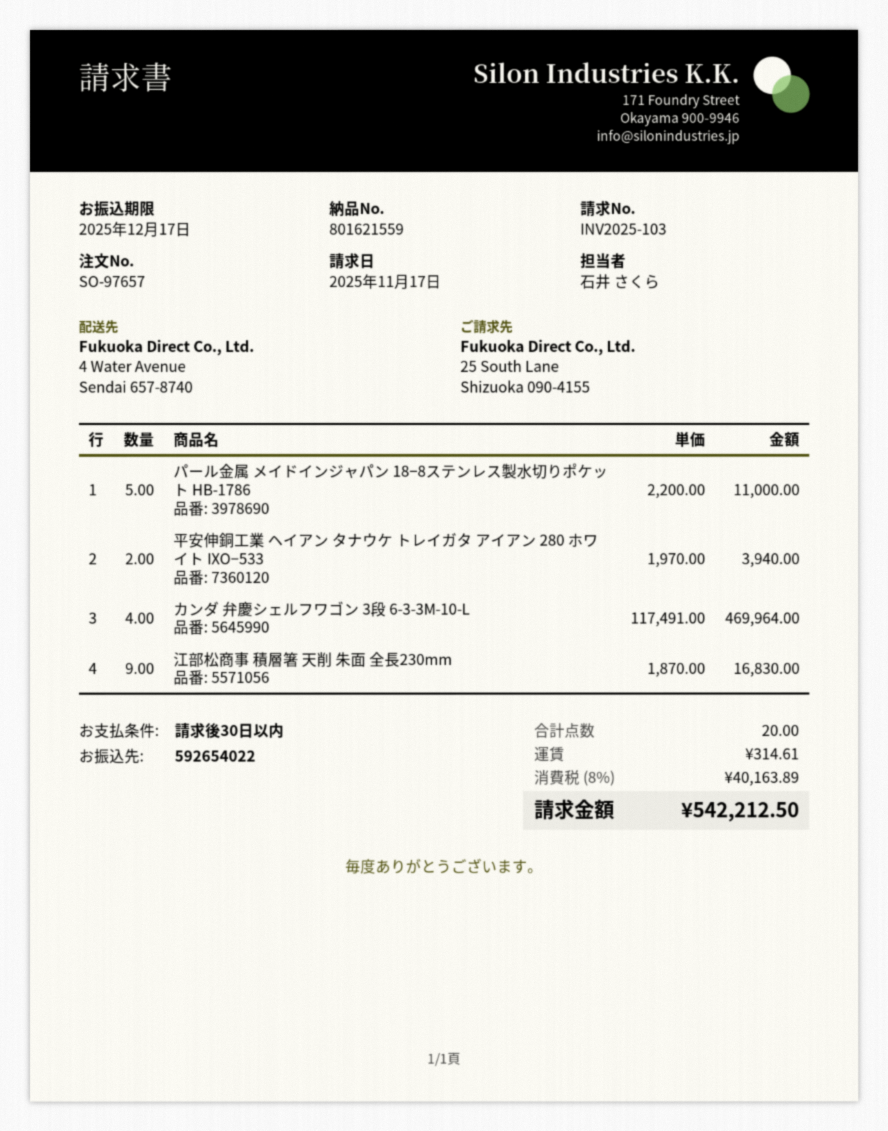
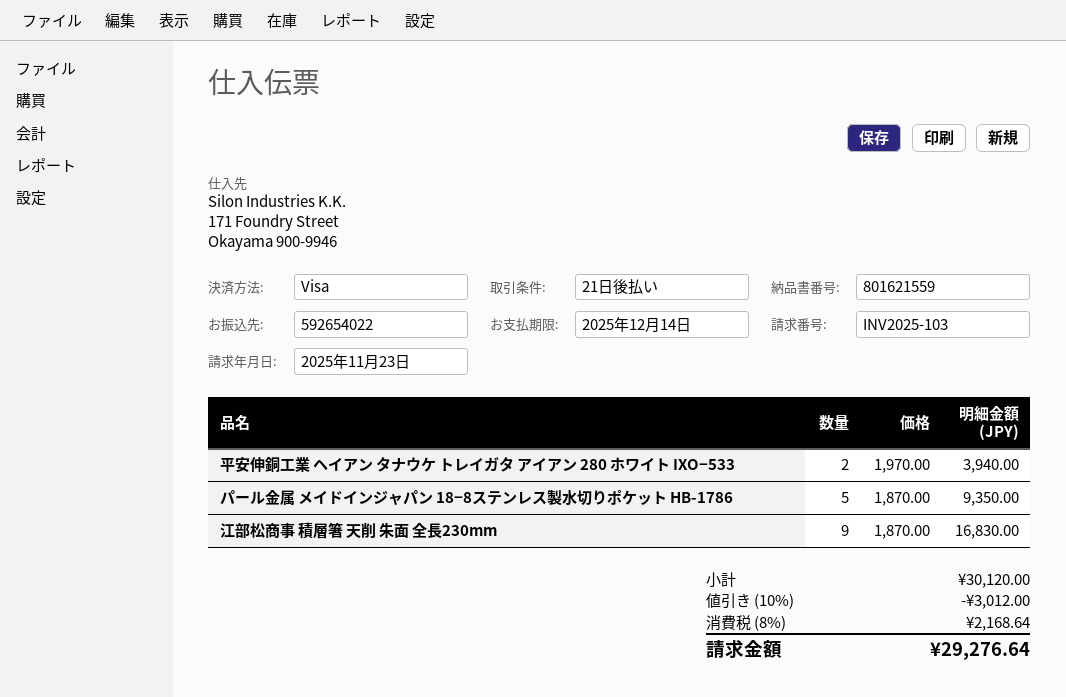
invoice date: 2025-11-17 -> 2025-11-23
payment terms: 30 days -> 21 days
due date: 2025-12-17 -> 2025-12-14
パール金属 メイドインジャパン 18−8ステンレス製水切りポケット HB-1786: 5 x 2200.00 = 11000.00 -> 5 x 1870.00 = 9350.00
カンダ 弁慶シェルフワゴン 3段 6-3-3M-10-L: 4 x 117491.00 = 469964.00 -> none
discount: none -> 10% = 3012.00
shipping: 314.61 -> none
tax: 8% = 40163.89 -> 8% = 2168.64
total: 542212.50 -> 29276.64

